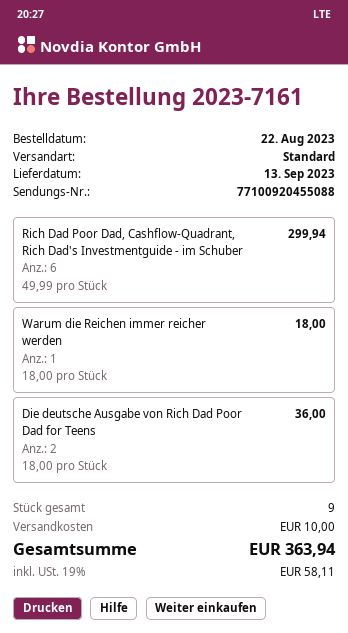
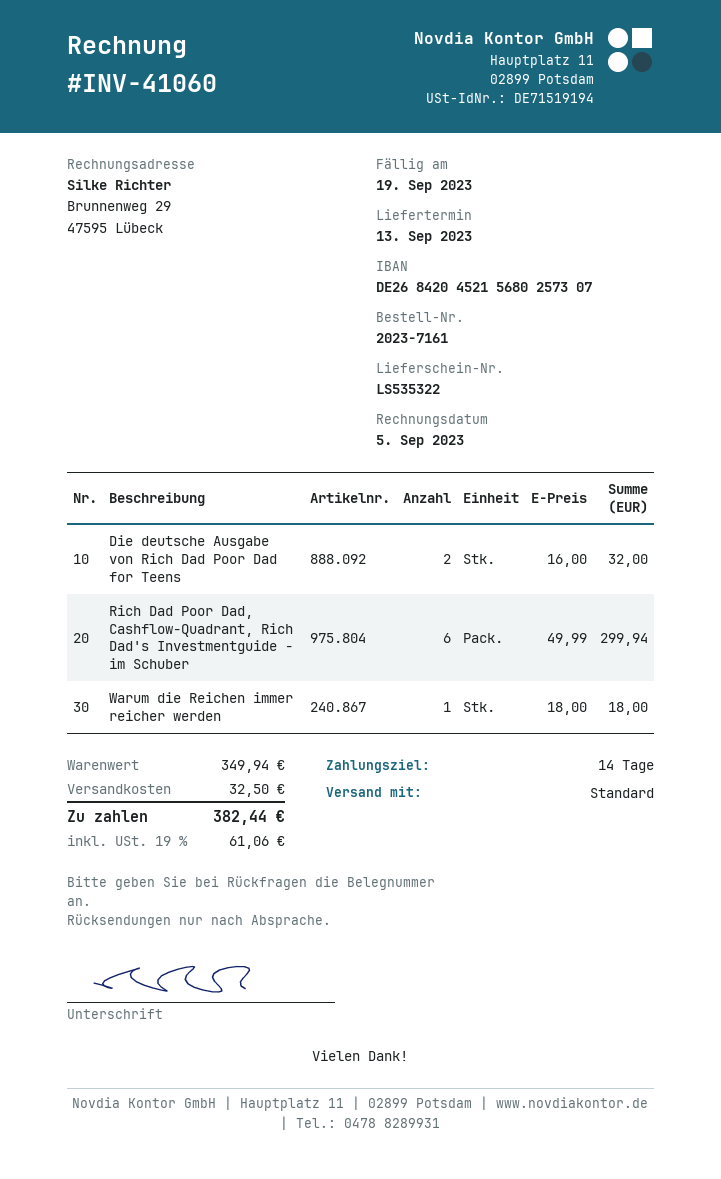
Die deutsche Ausgabe von Rich Dad Poor Dad for Teens: 2 x 18.00 = 36.00 -> 2 x 16.00 = 32.00
shipping: 10.00 -> 32.50
tax: 19% = 58.11 -> 19% = 61.06
total: 363.94 -> 382.44

